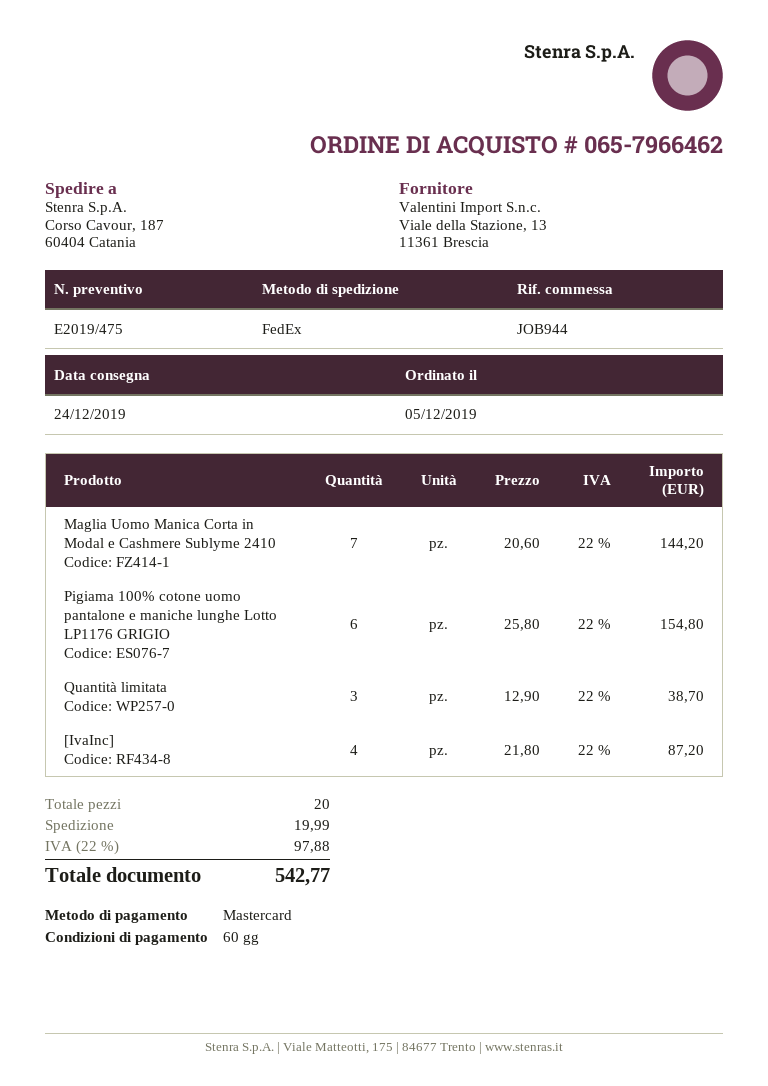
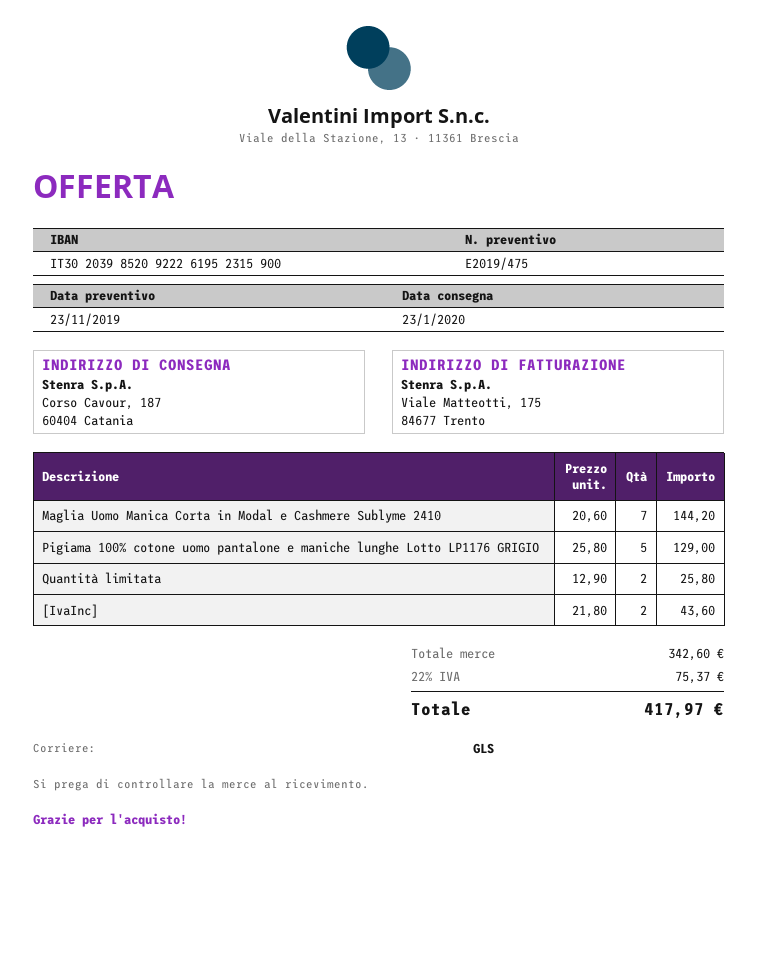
delivery date: 2019-12-24 -> 2020-01-23
shipping method: FedEx -> GLS
Pigiama 100% cotone uomo pantalone e maniche lunghe Lotto LP1176 GRIGIO: 6 x 25.80 = 154.80 -> 5 x 25.80 = 129.00
Quantità limitata: 3 x 12.90 = 38.70 -> 2 x 12.90 = 25.80
[IvaInc]: 4 x 21.80 = 87.20 -> 2 x 21.80 = 43.60
shipping: 19.99 -> none
tax: 22% = 97.88 -> 22% = 75.37
total: 542.77 -> 417.97

